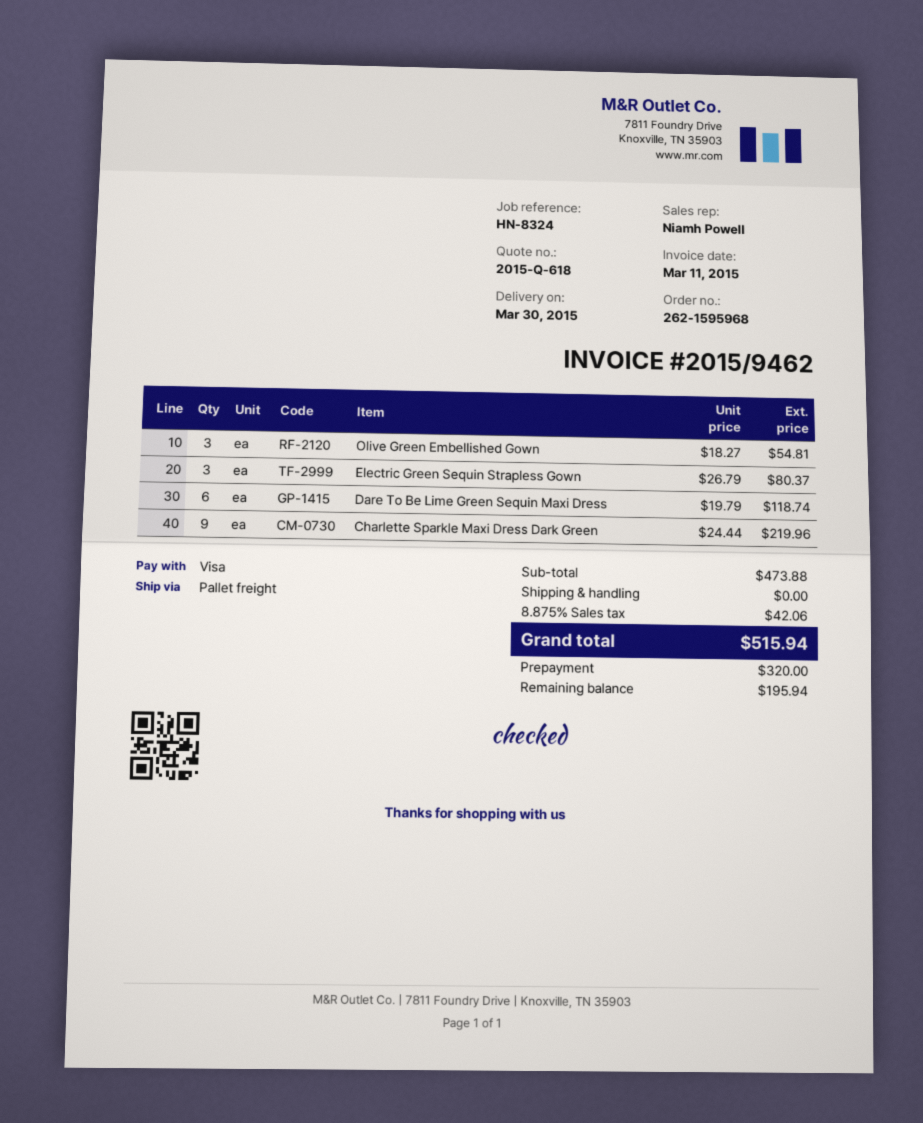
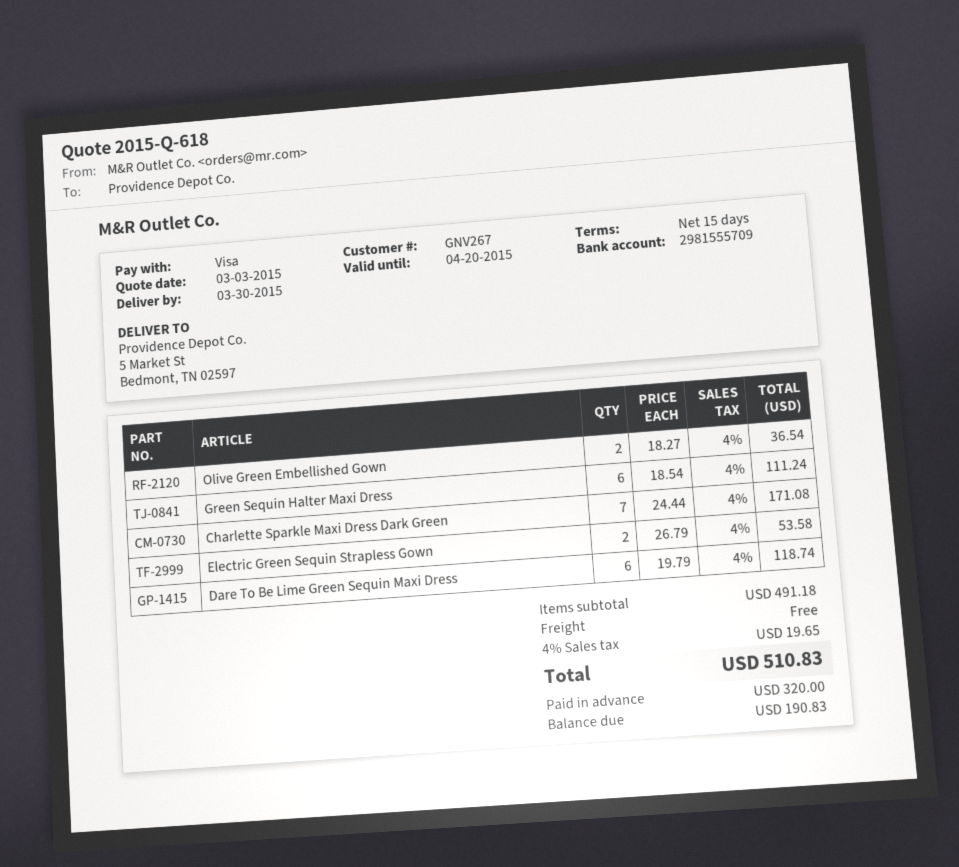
Olive Green Embellished Gown: 3 x 18.27 = 54.81 -> 2 x 18.27 = 36.54
Electric Green Sequin Strapless Gown: 3 x 26.79 = 80.37 -> 2 x 26.79 = 53.58
Charlette Sparkle Maxi Dress Dark Green: 9 x 24.44 = 219.96 -> 7 x 24.44 = 171.08
Green Sequin Halter Maxi Dress: none -> 6 x 18.54 = 111.24
subtotal: 473.88 -> 491.18
tax: 8.875% = 42.06 -> 4% = 19.65
total: 515.94 -> 510.83
balance: 195.94 -> 190.83

